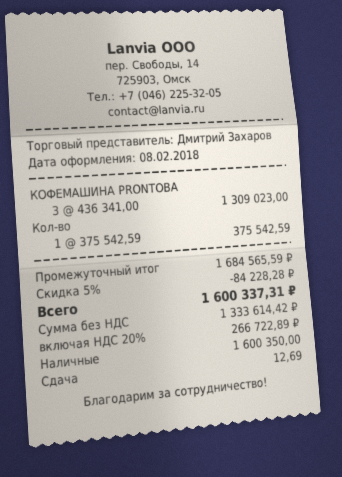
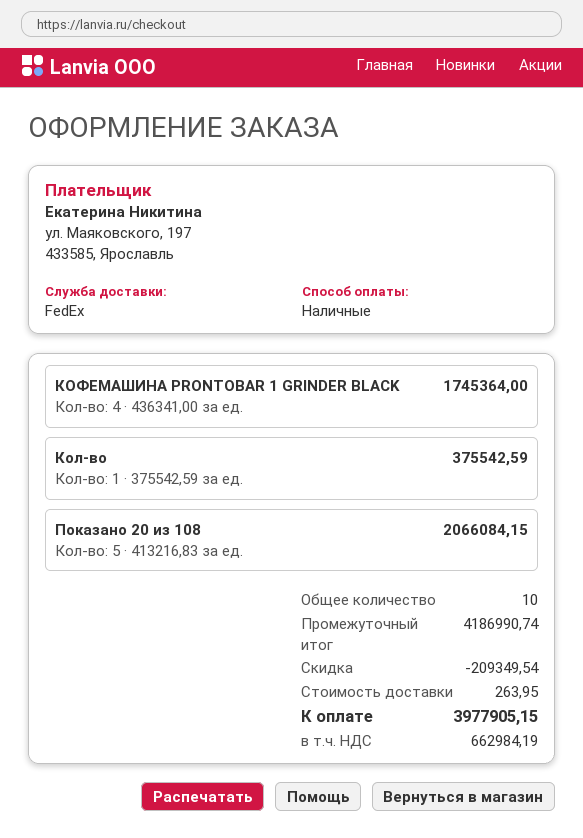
КОФЕМАШИНА PRONTOBA: 3 x 436341.00 = 1309023.00 -> 4 x 436341.00 = 1745364.00
Показано 20 из 108: none -> 5 x 413216.83 = 2066084.15
subtotal: 1684565.59 -> 4186990.74
discount: 84228.28 -> 209349.54
shipping: none -> 263.95
tax: 266722.89 -> 662984.19
total: 1600337.31 -> 3977905.15

